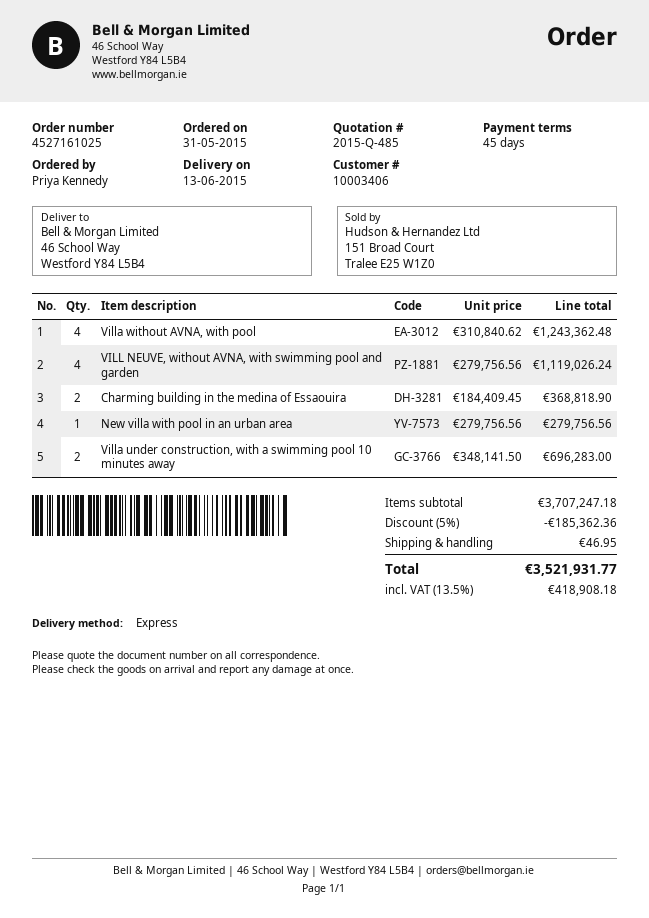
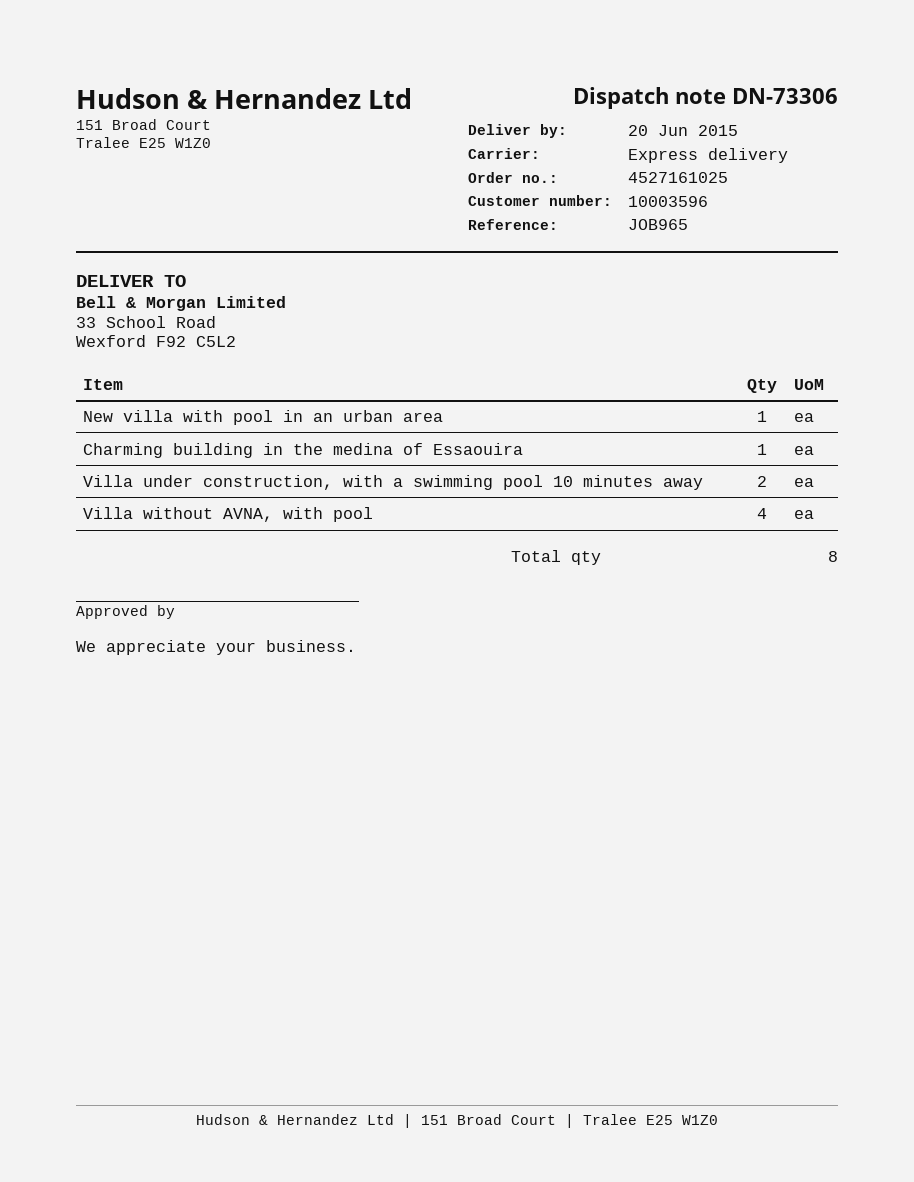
delivery date: 2015-06-13 -> 2015-06-20
customer number: 10003406 -> 10003596
ship to: 46 School Way, Westford Y84 L5B4 -> 33 School Road, Wexford F92 C5L2
VILL NEUVE, without AVNA, with swimming pool and garden: 4 -> none
Charming building in the medina of Essaouira: 2 -> 1

